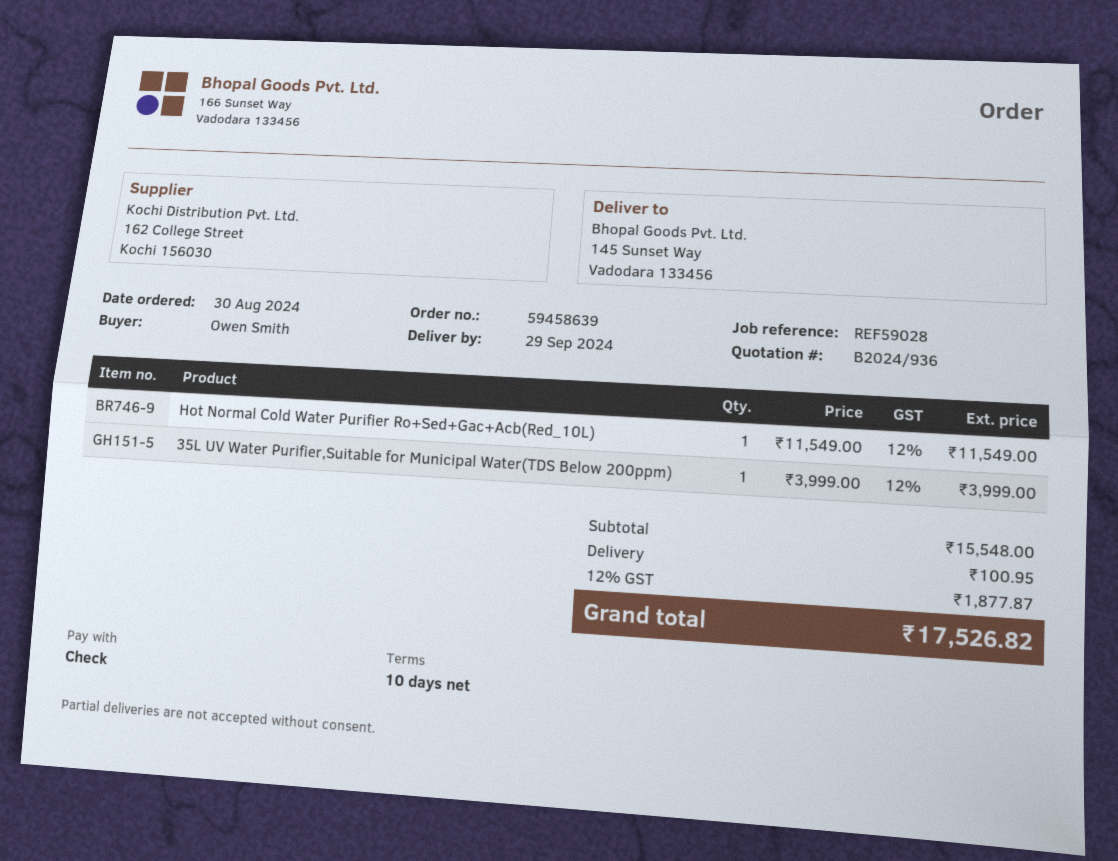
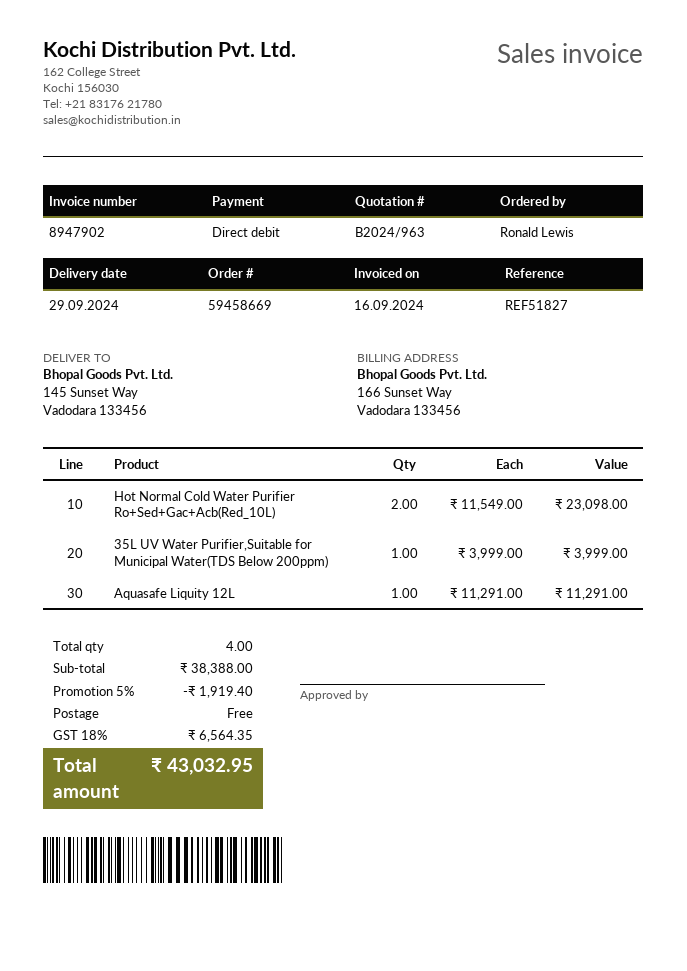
quote number: B2024/936 -> B2024/963
order number: 59458639 -> 59458669
reference: REF59028 -> REF51827
ordered by: Owen Smith -> Ronald Lewis
payment method: cheque -> direct debit
Hot Normal Cold Water Purifier Ro+Sed+Gac+Acb(Red_10L): 1 x 11549.00 = 11549.00 -> 2 x 11549.00 = 23098.00
Aquasafe Liquity 12L: none -> 1 x 11291.00 = 11291.00
subtotal: 15548.00 -> 38388.00
discount: none -> 5% = 1919.40
shipping: 100.95 -> 0.00
tax: 12% = 1877.87 -> 18% = 6564.35
total: 17526.82 -> 43032.95

